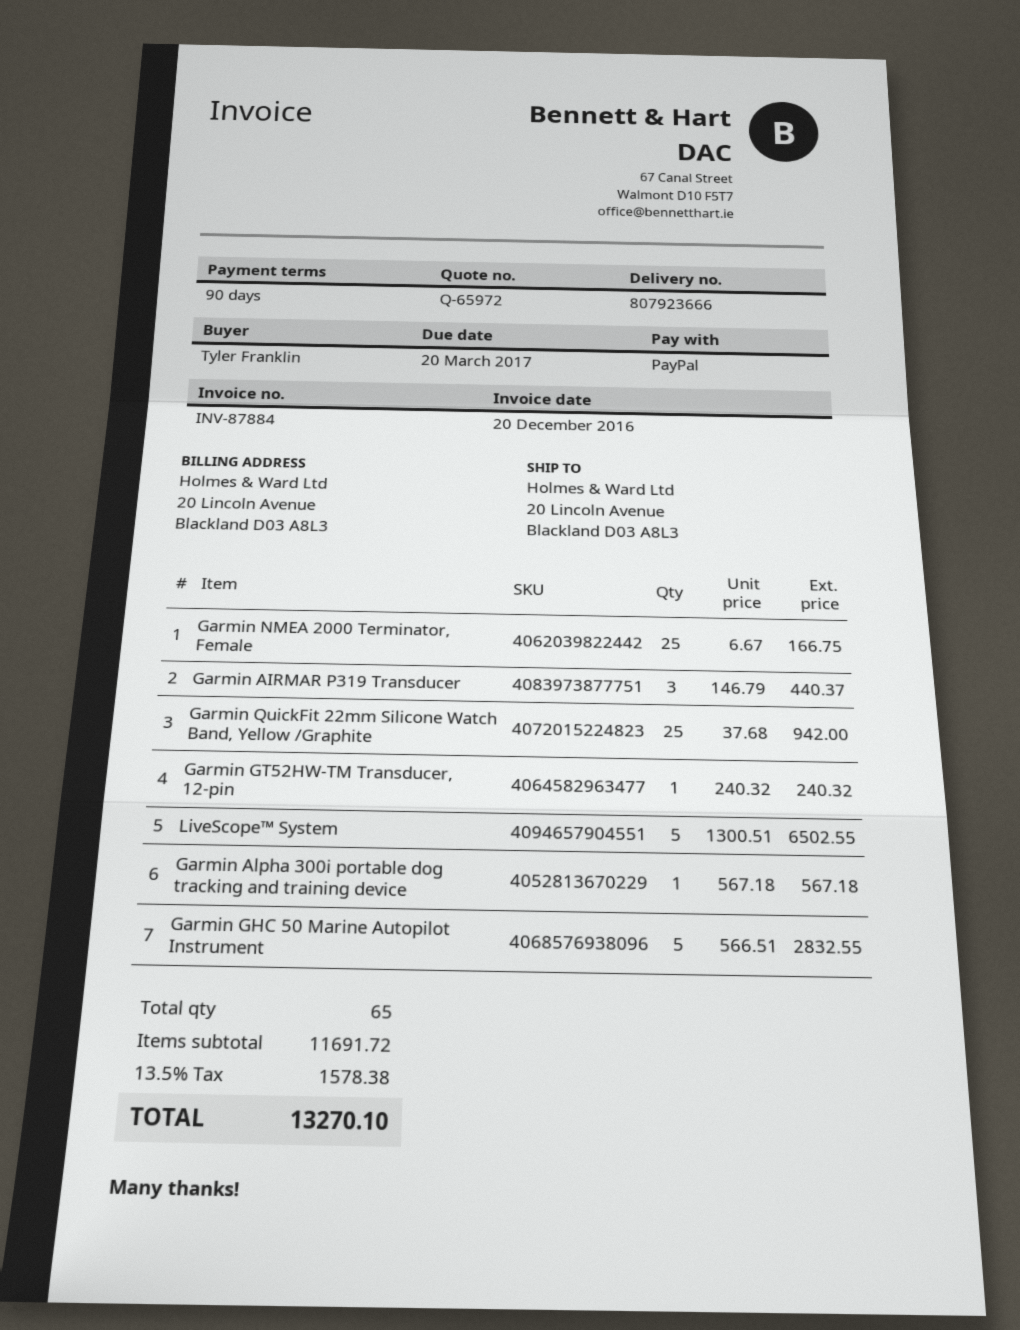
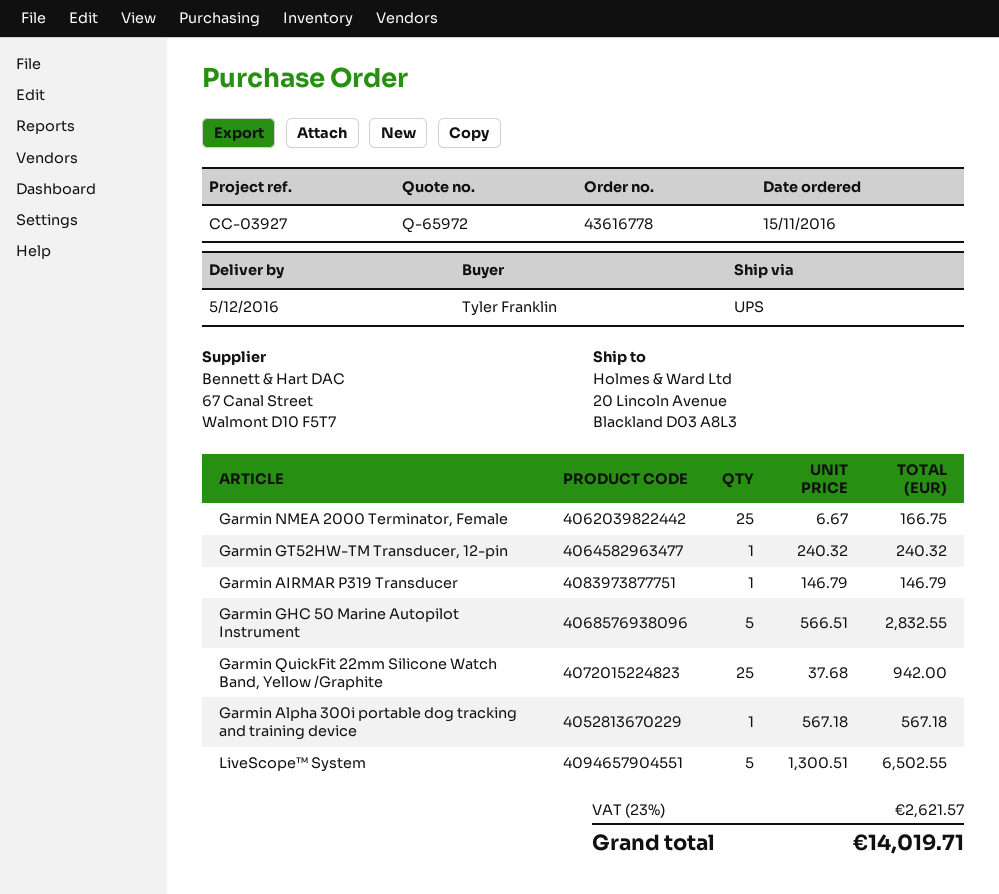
Garmin AIRMAR P319 Transducer: 3 x 146.79 = 440.37 -> 1 x 146.79 = 146.79
tax: 13.5% = 1578.38 -> 23% = 2621.57
total: 13270.10 -> 14019.71

